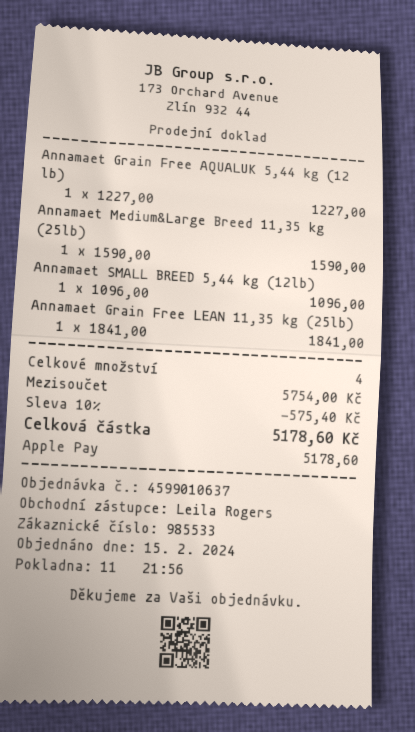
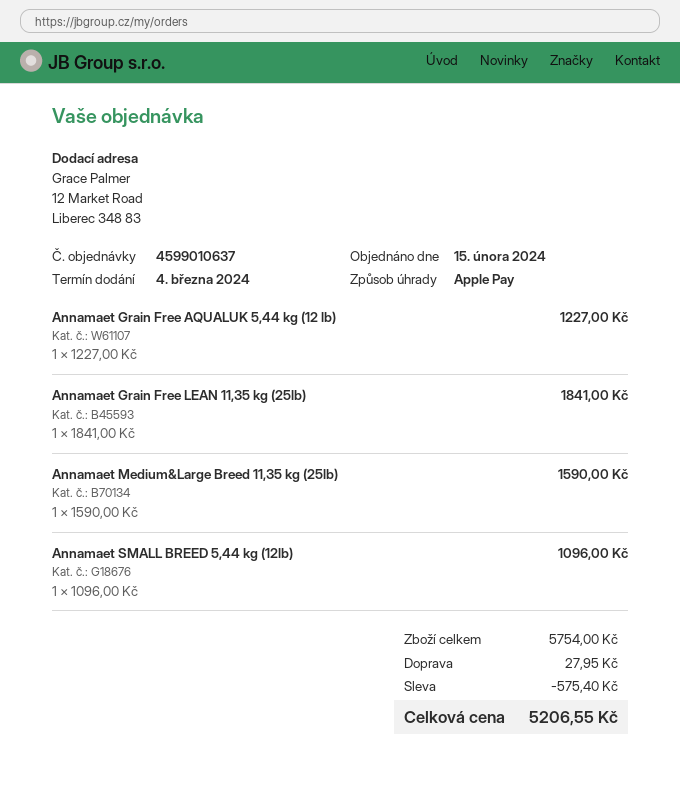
shipping: none -> 27.95
total: 5178.60 -> 5206.55

